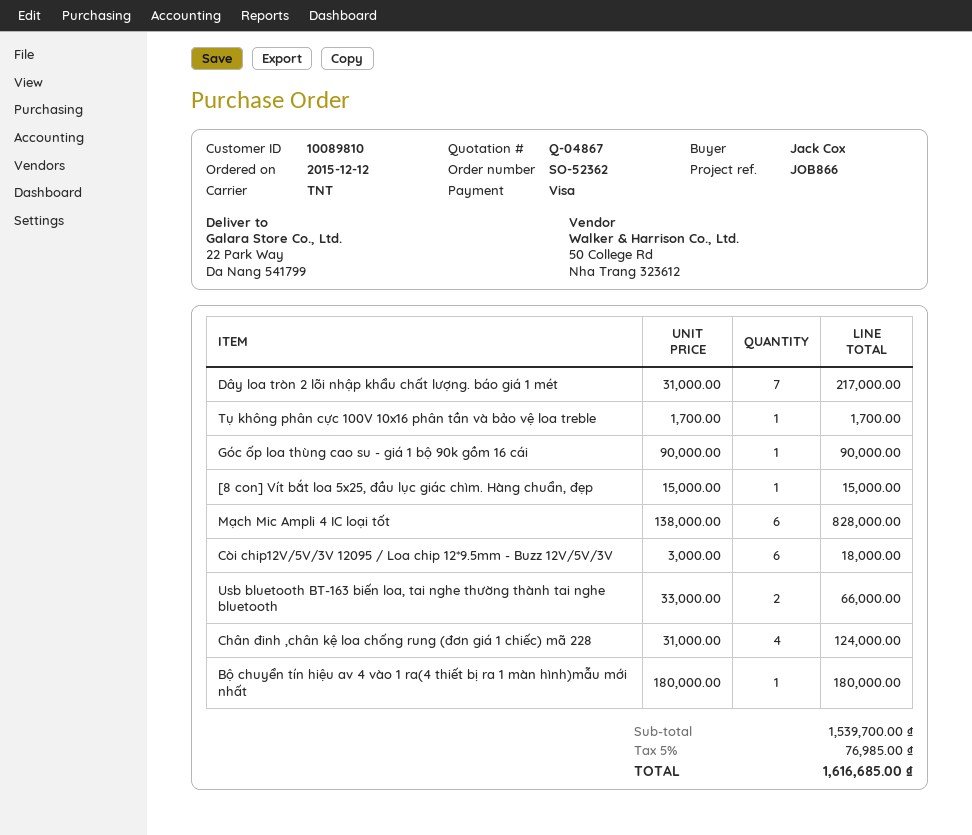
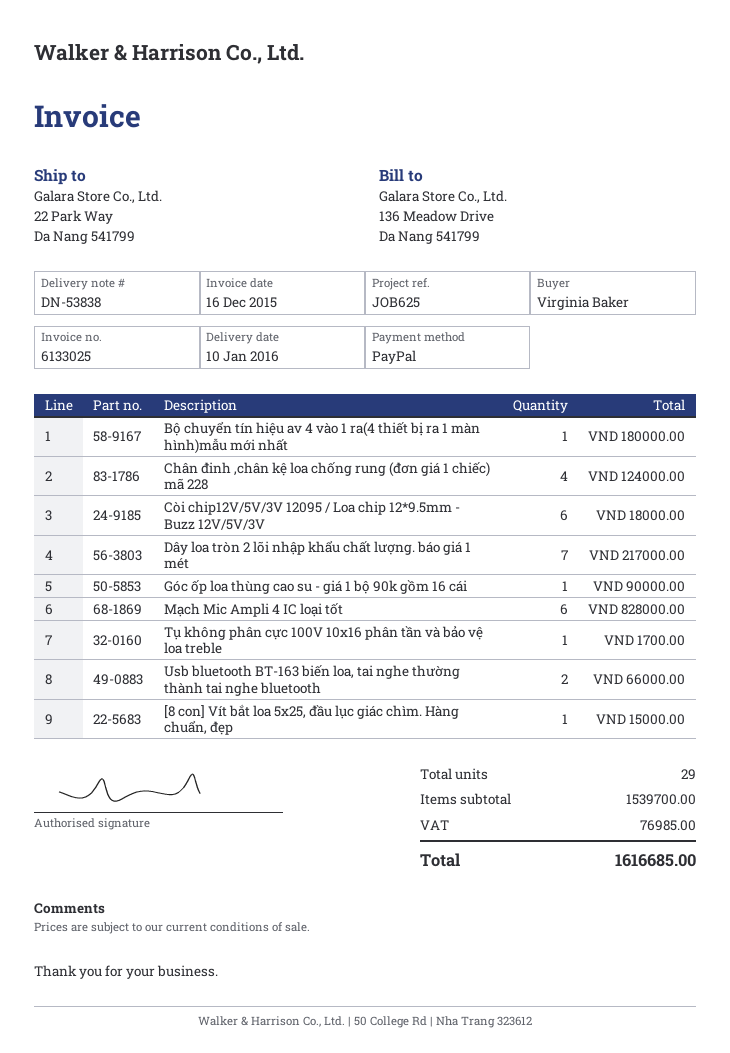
reference: JOB866 -> JOB625
ordered by: Jack Cox -> Virginia Baker
payment method: Visa -> PayPal

